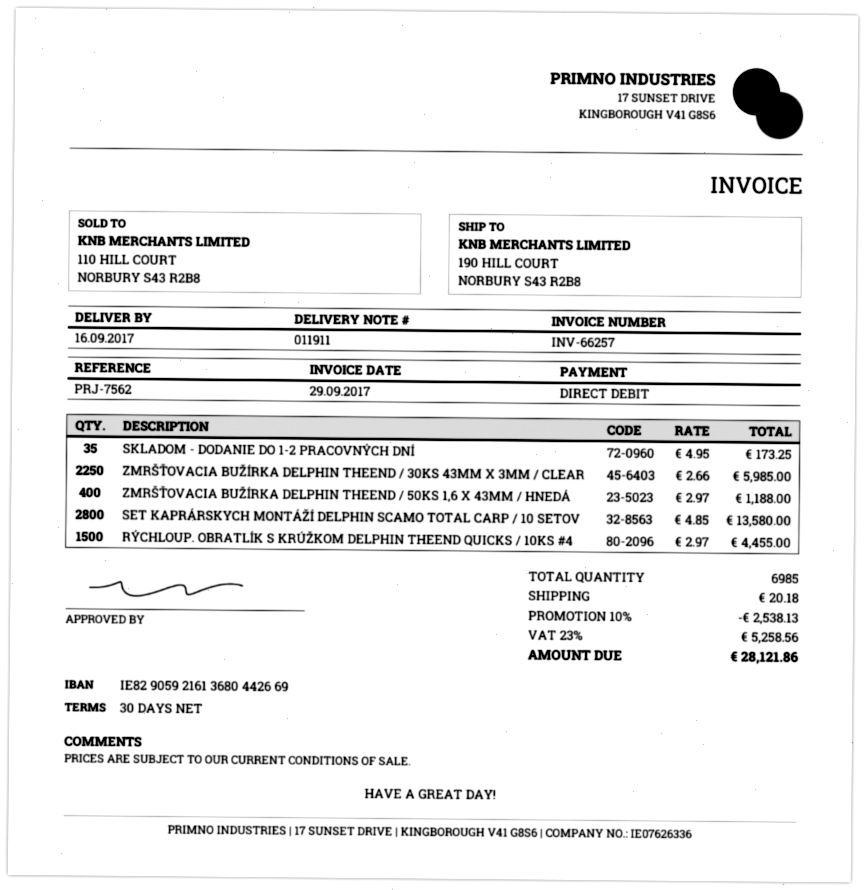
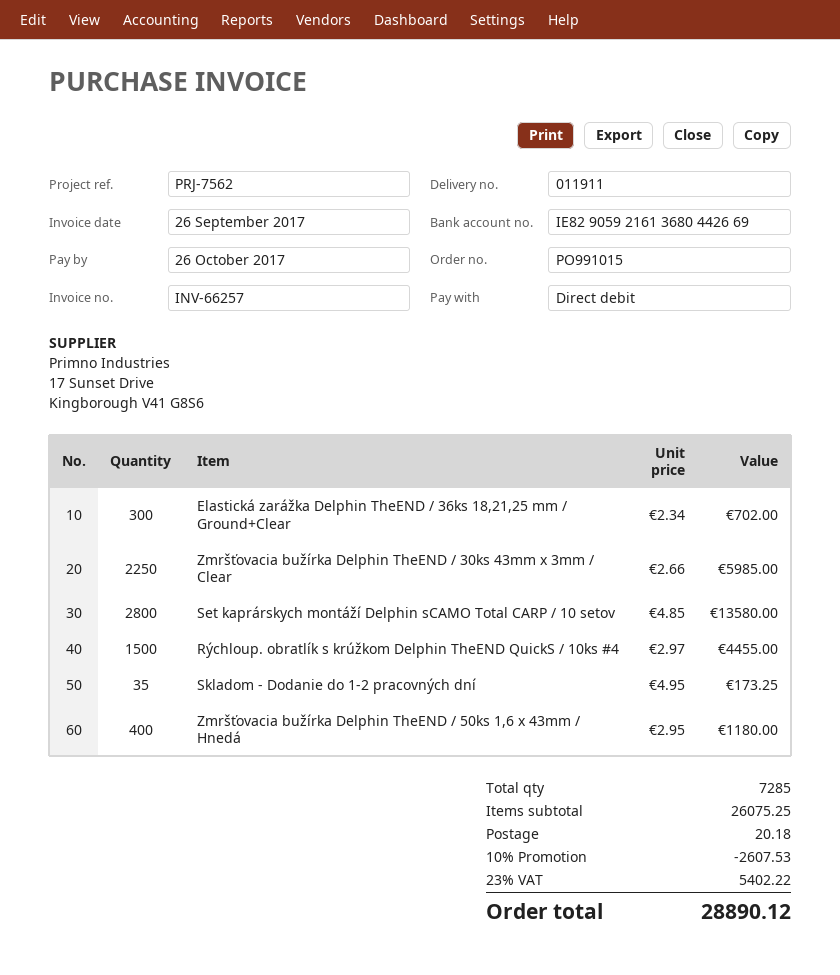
invoice date: 2017-09-29 -> 2017-09-26
ZMRŠŤOVACIA BUŽÍRKA DELPHIN THEEND / 50KS 1,6 X 43MM / HNEDÁ: 400 x 2.97 = 1188.00 -> 400 x 2.95 = 1180.00
Elastická zarážka Delphin TheEND / 36ks 18,21,25 mm / Ground+Clear: none -> 300 x 2.34 = 702.00
total quantity: 6985 -> 7285
discount: 10% = 2538.13 -> 10% = 2607.53
tax: 23% = 5258.56 -> 23% = 5402.22
total: 28121.86 -> 28890.12

